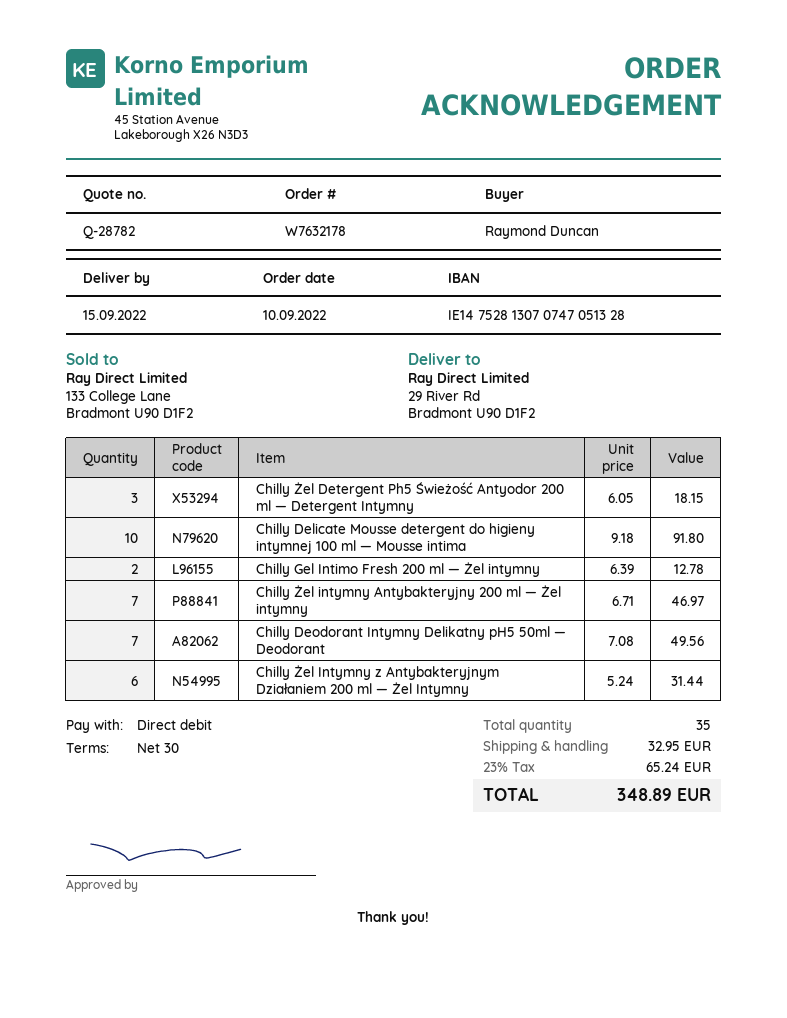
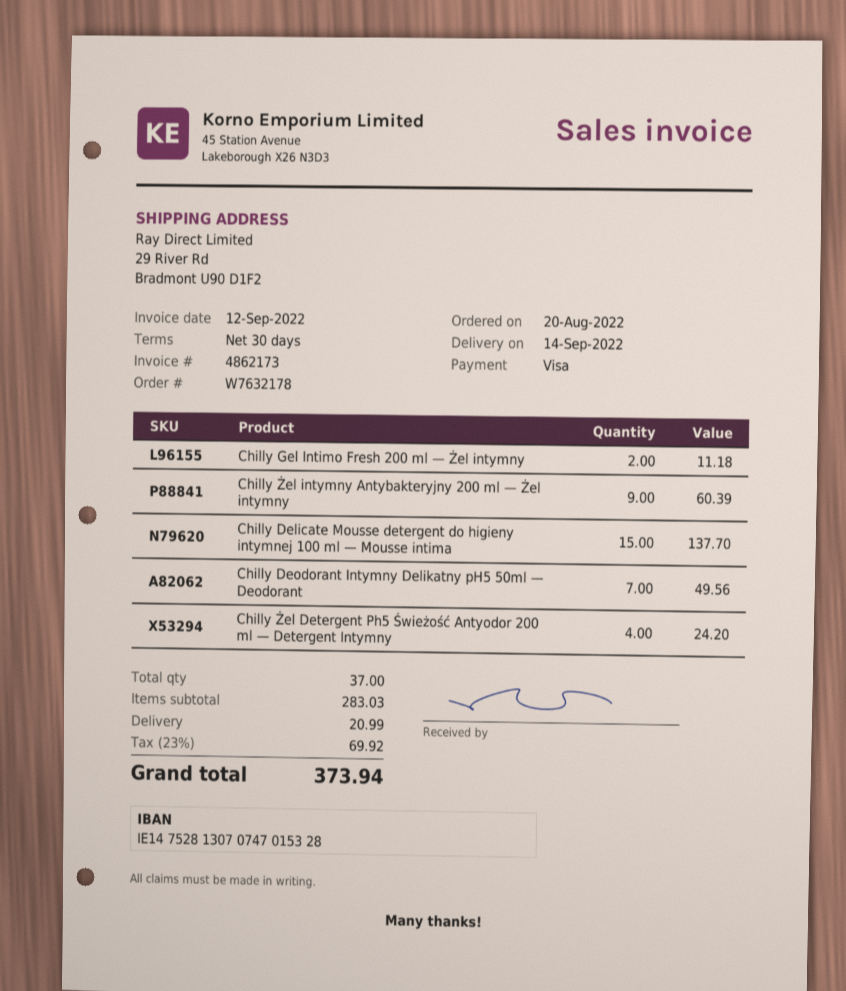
order date: 2022-09-10 -> 2022-08-20
delivery date: 2022-09-15 -> 2022-09-14
payment method: direct debit -> Visa
bank account: IE14752813070747051328 -> IE14752813070747015328
Chilly Żel Detergent Ph5 Świeżość Antyodor 200 ml — Detergent Intymny: 3 for 18.15 -> 4 for 24.20
Chilly Delicate Mousse detergent do higieny intymnej 100 ml — Mousse intima: 10 for 91.80 -> 15 for 137.70
Chilly Gel Intimo Fresh 200 ml — Żel intymny: 2 for 12.78 -> 2 for 11.18
Chilly Żel intymny Antybakteryjny 200 ml — Żel intymny: 7 for 46.97 -> 9 for 60.39
Chilly Żel Intymny z Antybakteryjnym Działaniem 200 ml — Żel Intymny: 6 for 31.44 -> none
total quantity: 35 -> 37
shipping: 32.95 -> 20.99
tax: 23% = 65.24 -> 23% = 69.92
total: 348.89 -> 373.94

